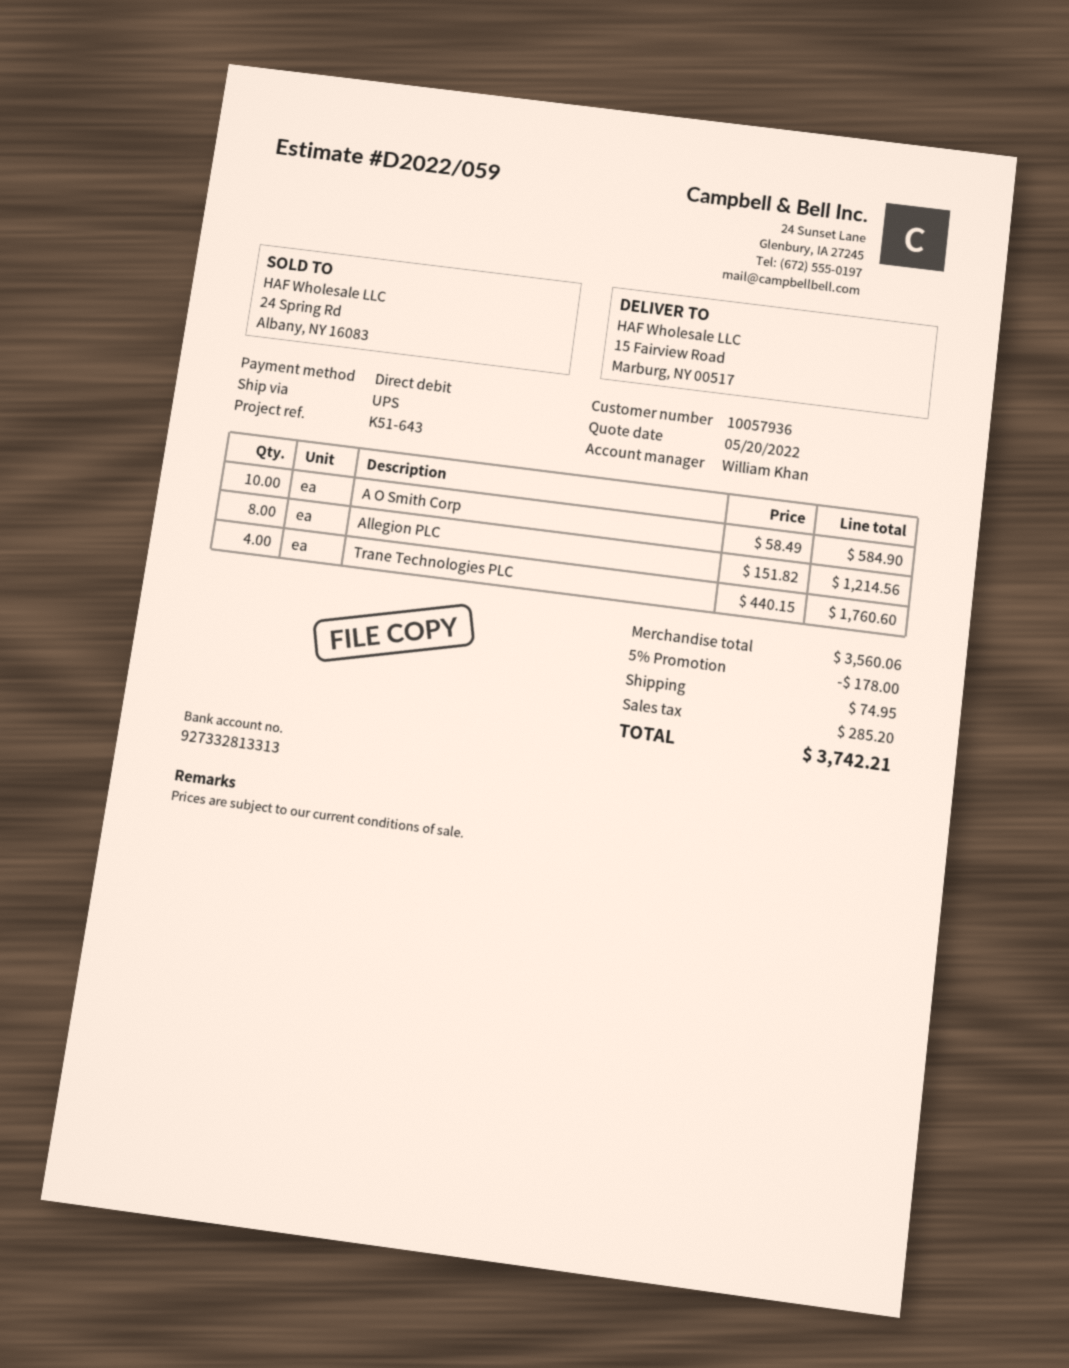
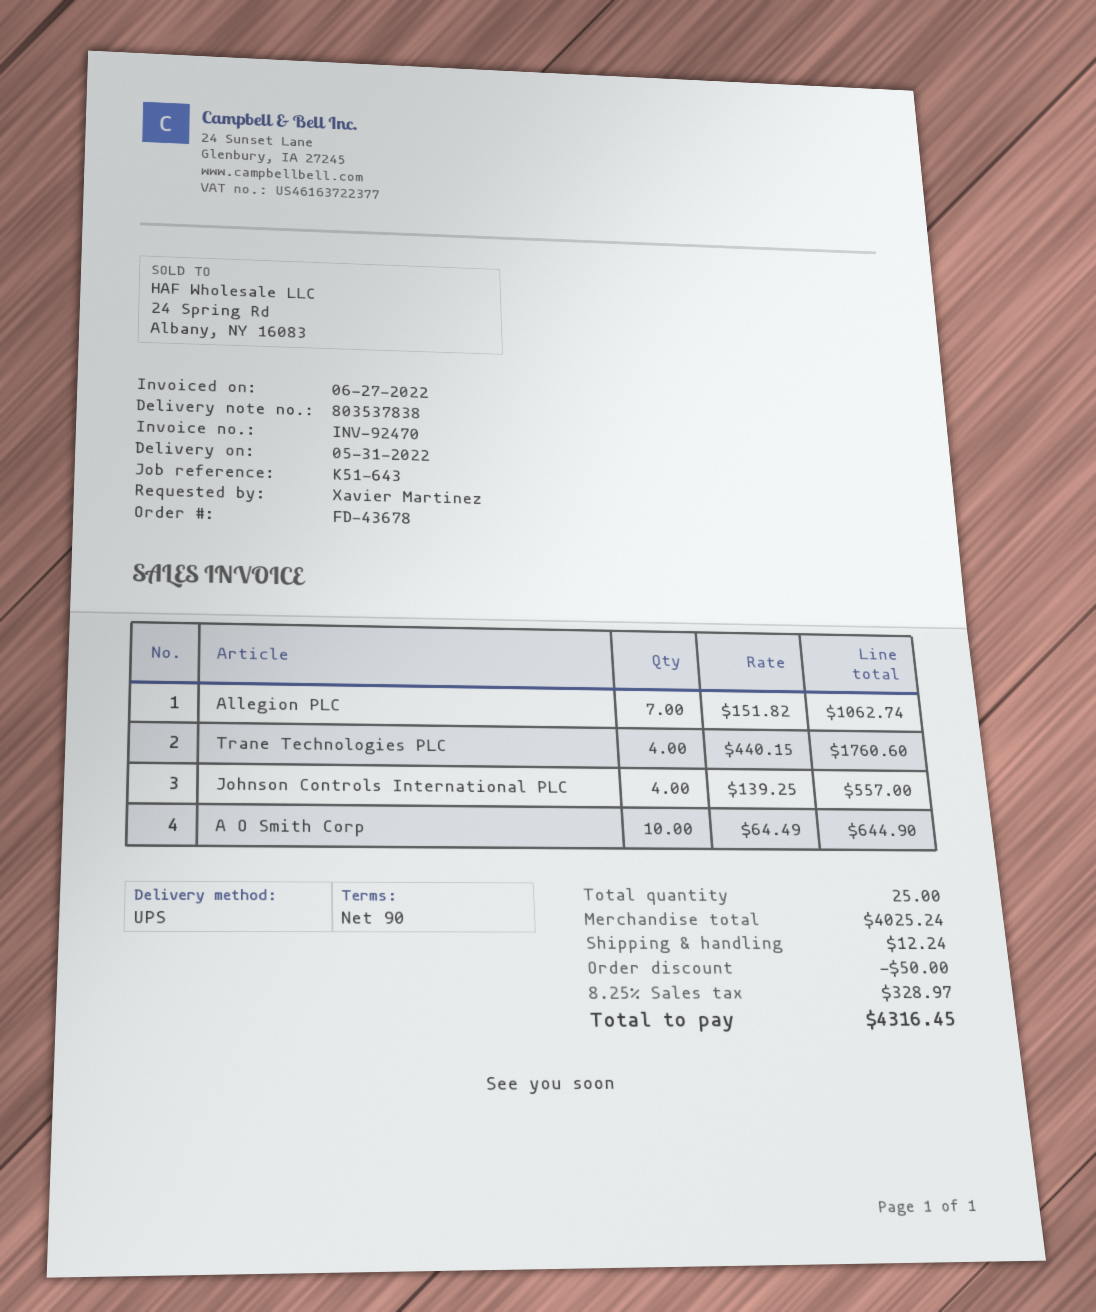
A O Smith Corp: 10 x 58.49 = 584.90 -> 10 x 64.49 = 644.90
Allegion PLC: 8 x 151.82 = 1214.56 -> 7 x 151.82 = 1062.74
Johnson Controls International PLC: none -> 4 x 139.25 = 557.00
subtotal: 3560.06 -> 4025.24
discount: 178.00 -> 50.00
shipping: 74.95 -> 12.24
tax: 285.20 -> 328.97
total: 3742.21 -> 4316.45

